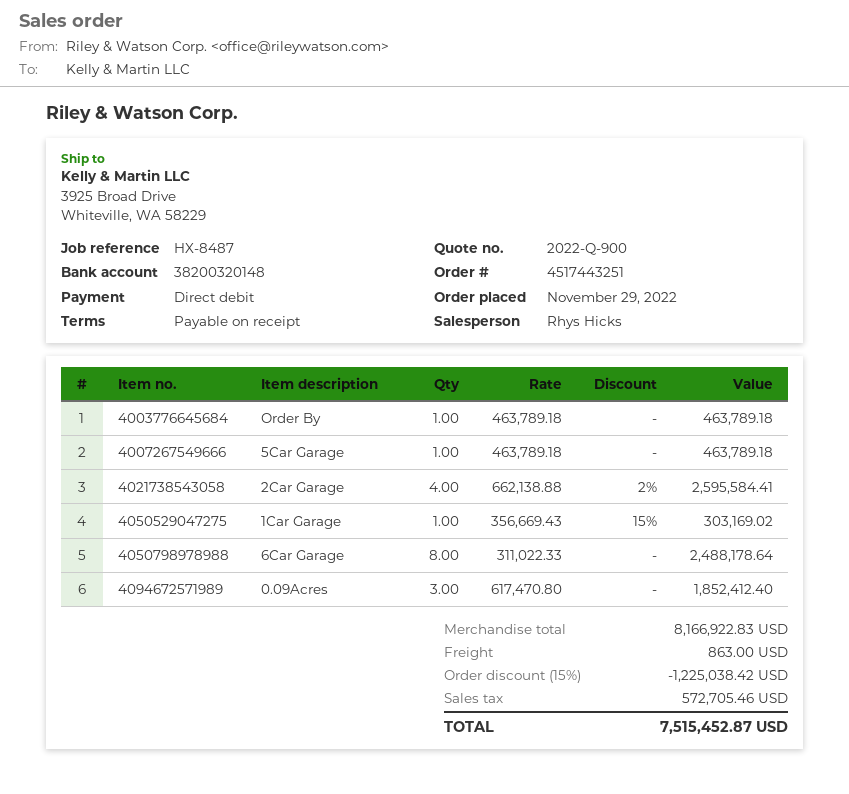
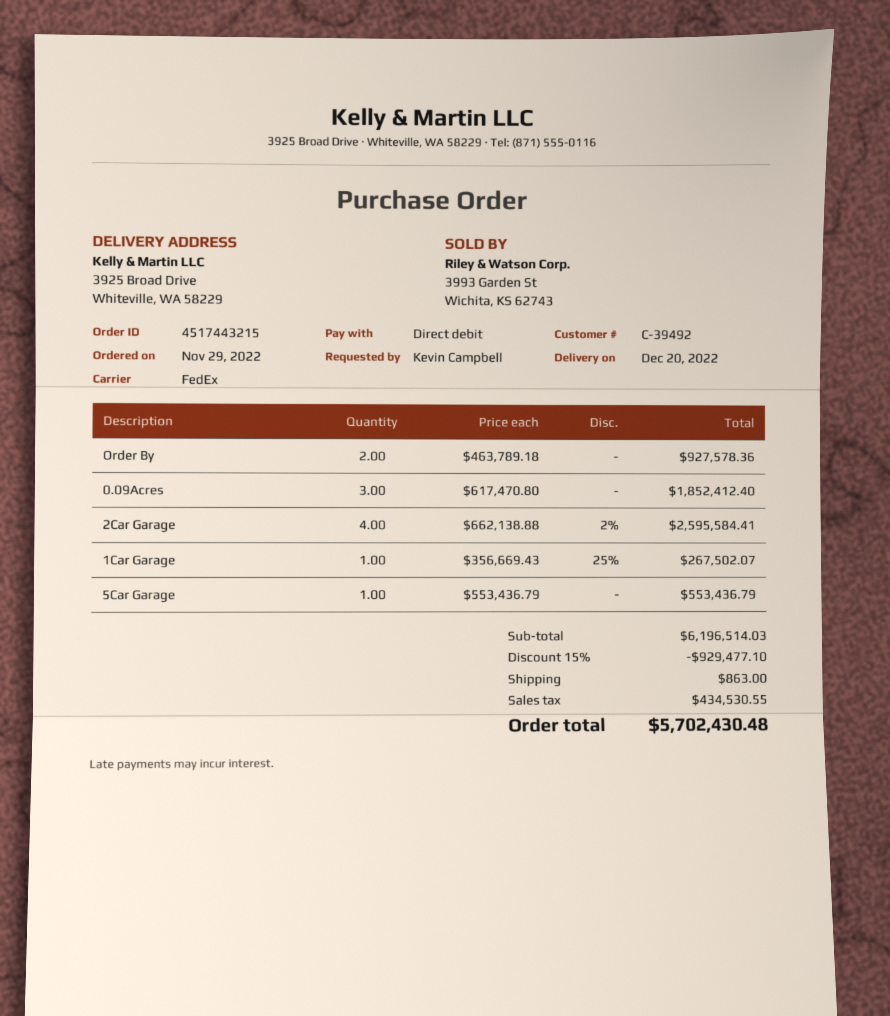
order number: 4517443251 -> 4517443215
Order By: 1 x 463789.18 = 463789.18 -> 2 x 463789.18 = 927578.36
5Car Garage: 1 x 463789.18 = 463789.18 -> 1 x 553436.79 = 553436.79
1Car Garage: 1 x 356669.43 - 15% = 303169.02 -> 1 x 356669.43 - 25% = 267502.07
6Car Garage: 8 x 311022.33 = 2488178.64 -> none
subtotal: 8166922.83 -> 6196514.03
discount: 15% = 1225038.42 -> 15% = 929477.10
tax: 572705.46 -> 434530.55
total: 7515452.87 -> 5702430.48

